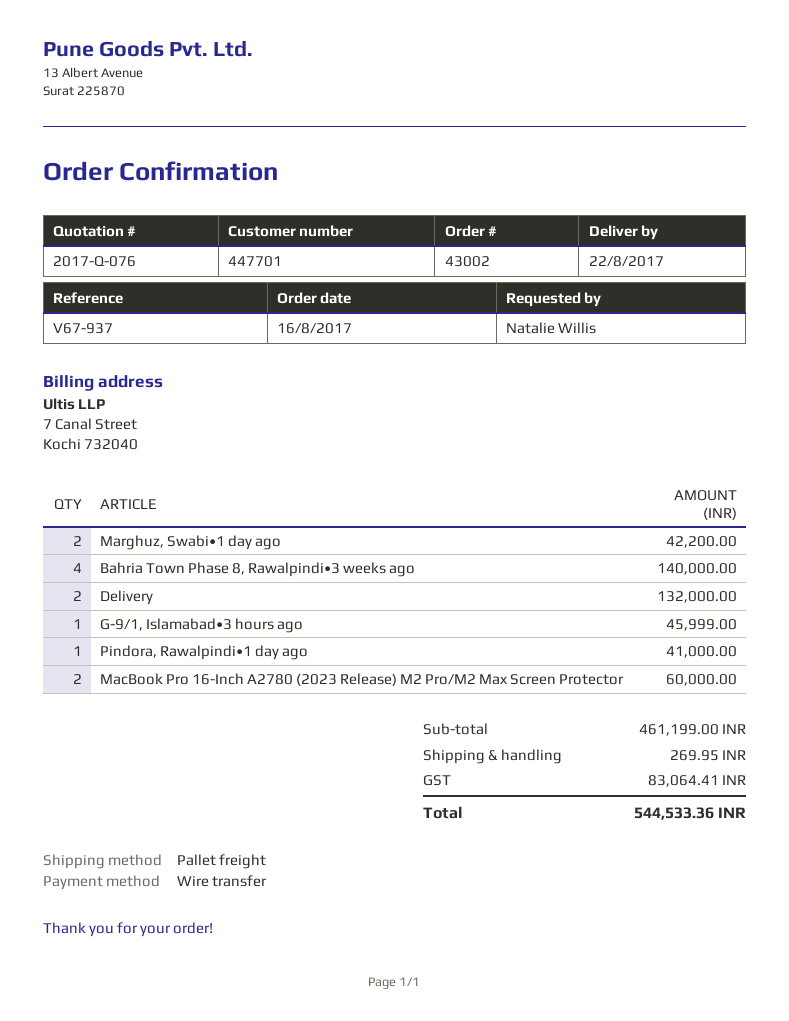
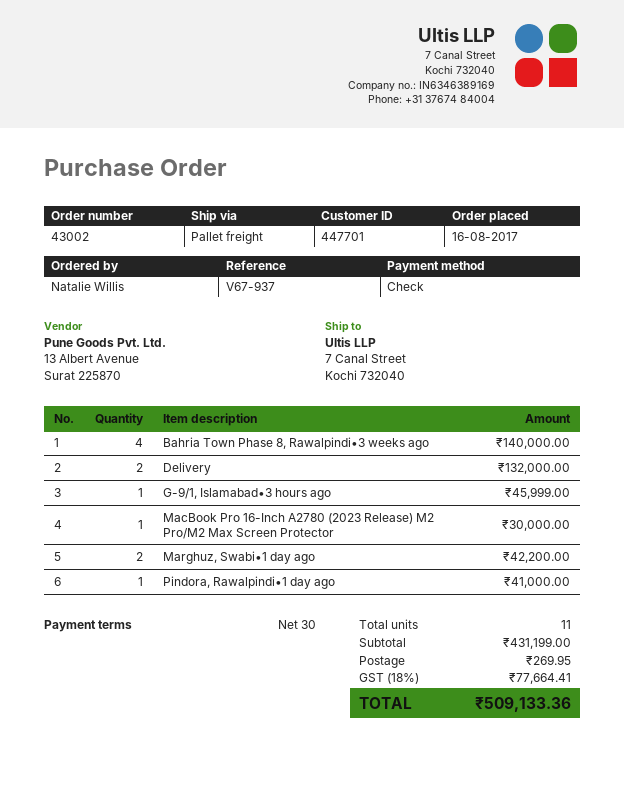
payment method: bank transfer -> cheque
MacBook Pro 16-Inch A2780 (2023 Release) M2 Pro/M2 Max Screen Protector: 2 for 60000.00 -> 1 for 30000.00
subtotal: 461199.00 -> 431199.00
tax: 83064.41 -> 77664.41
total: 544533.36 -> 509133.36

